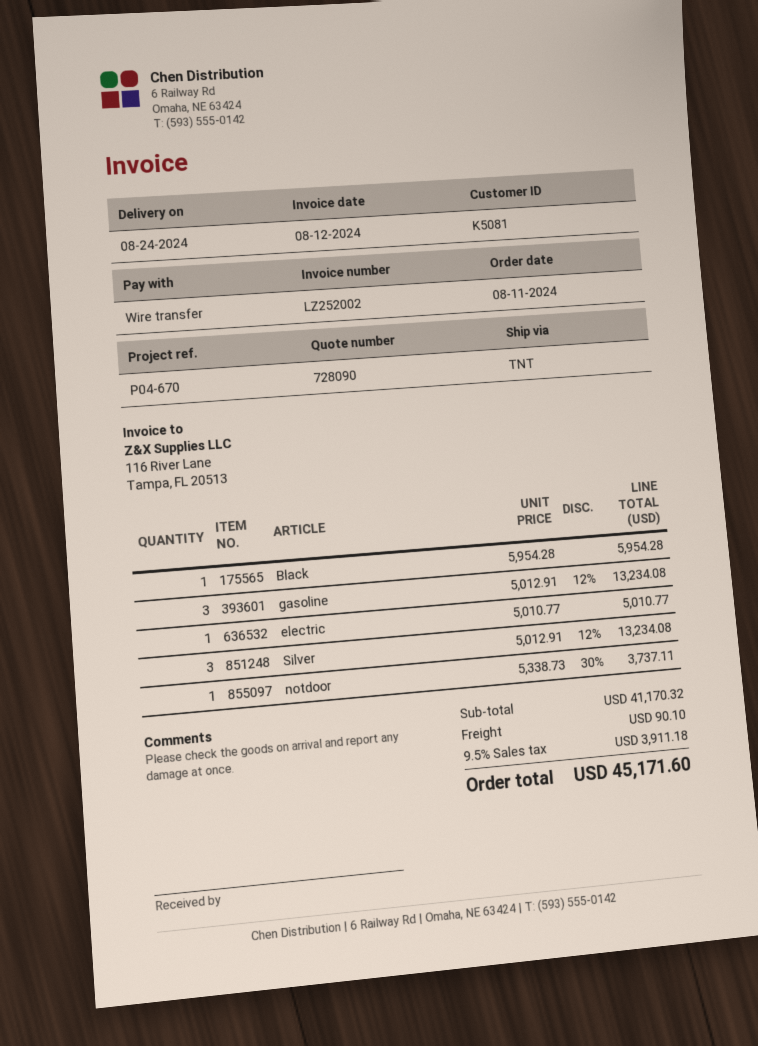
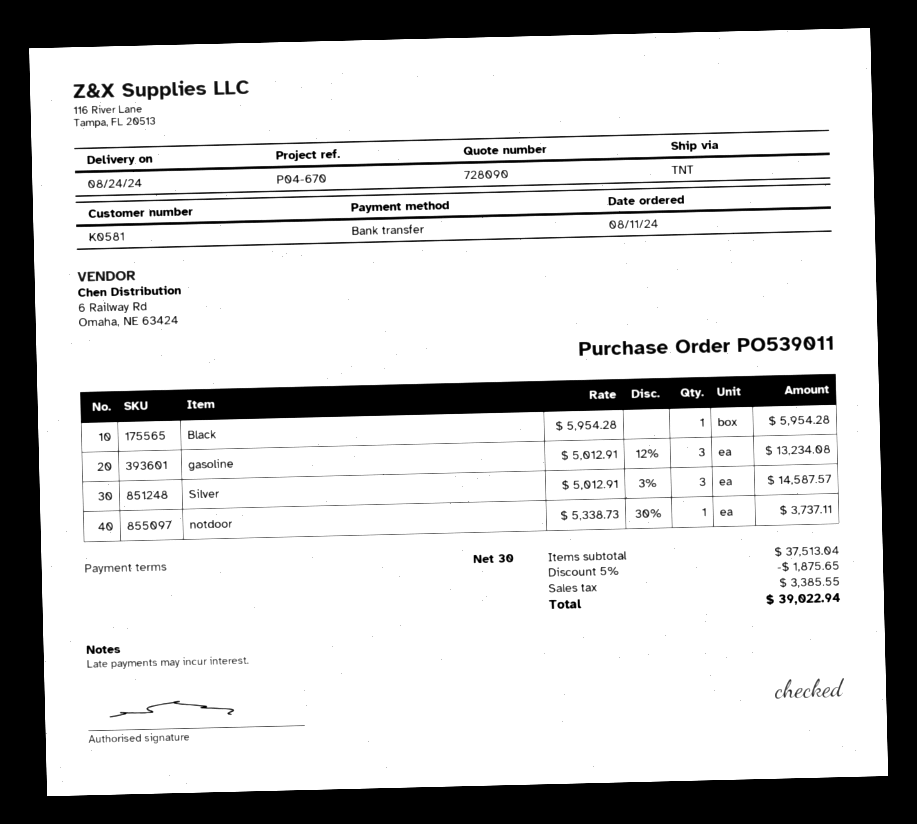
customer number: K5081 -> K0581
electric: 1 x 5010.77 = 5010.77 -> none
Silver: 3 x 5012.91 - 12% = 13234.08 -> 3 x 5012.91 - 3% = 14587.57
subtotal: 41170.32 -> 37513.04
discount: none -> 5% = 1875.65
shipping: 90.10 -> none
tax: 3911.18 -> 3385.55
total: 45171.60 -> 39022.94

